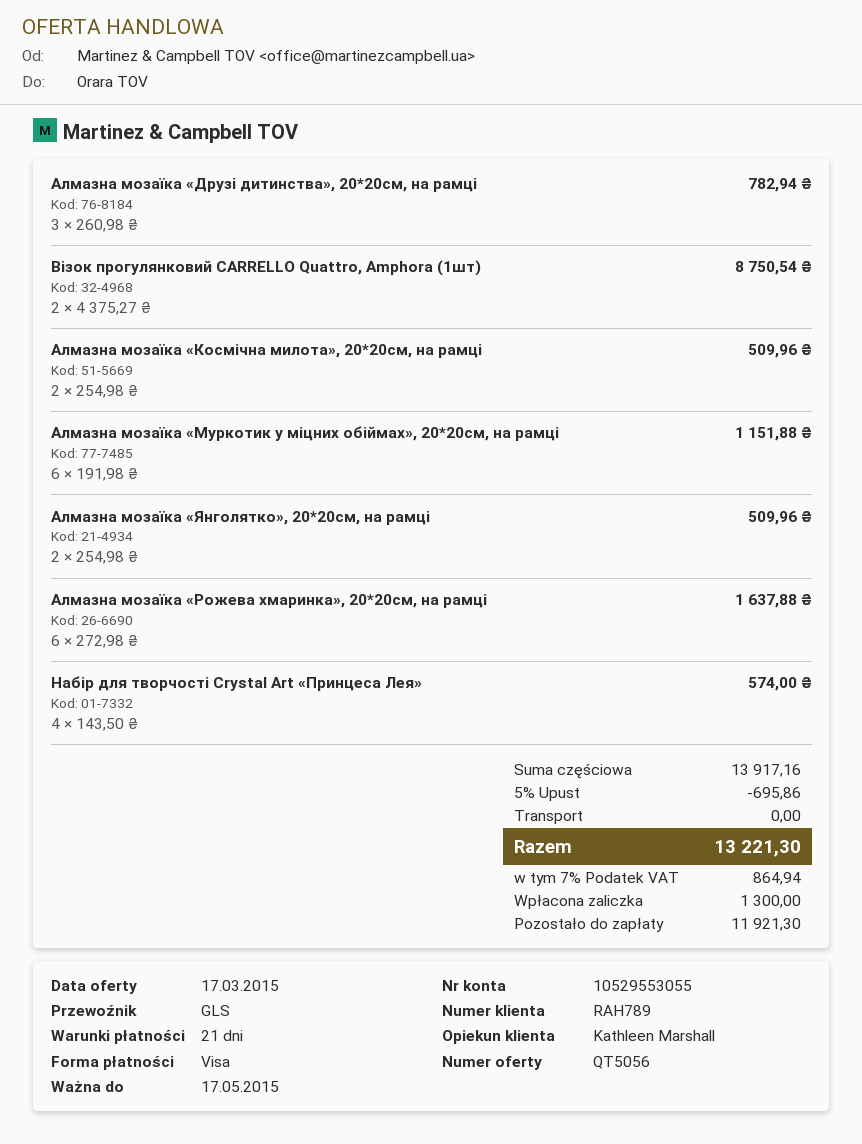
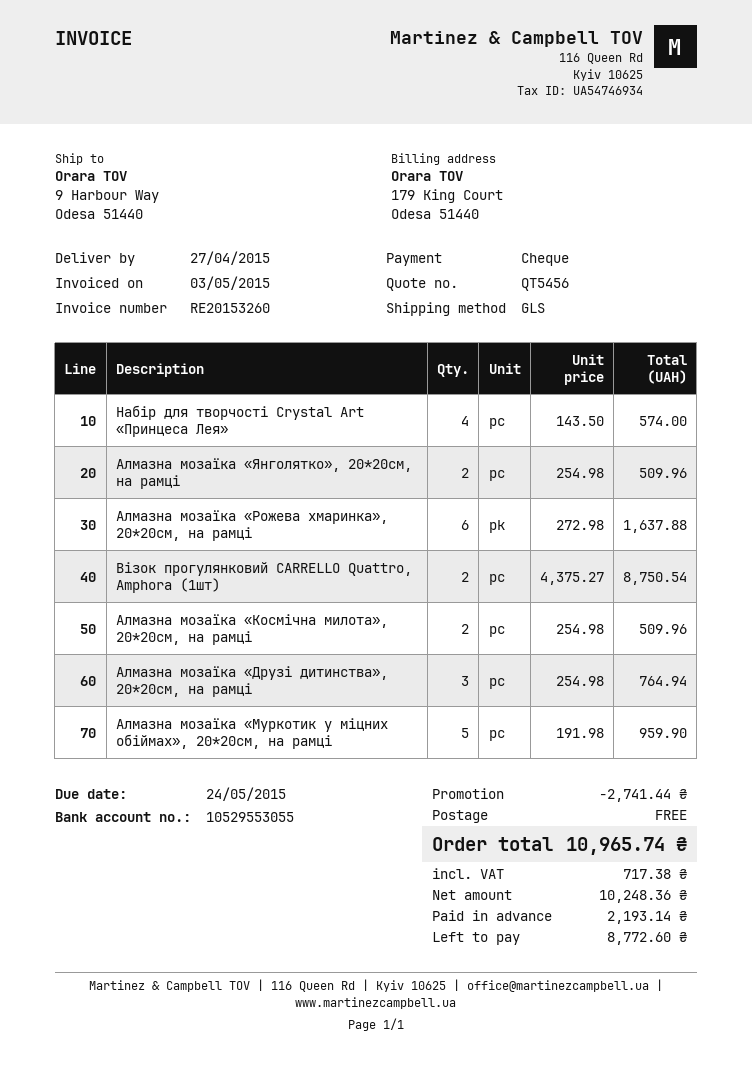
quote number: QT5056 -> QT5456
payment method: Visa -> cheque
Алмазна мозаїка «Друзі дитинства», 20*20см, на рамці: 3 x 260.98 = 782.94 -> 3 x 254.98 = 764.94
Алмазна мозаїка «Муркотик у міцних обіймах», 20*20см, на рамці: 6 x 191.98 = 1151.88 -> 5 x 191.98 = 959.90
discount: 695.86 -> 2741.44
tax: 864.94 -> 717.38
total: 13221.30 -> 10965.74
deposit: 1300.00 -> 2193.14
balance: 11921.30 -> 8772.60

